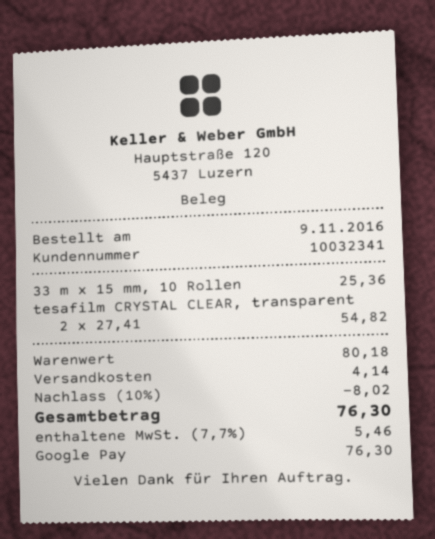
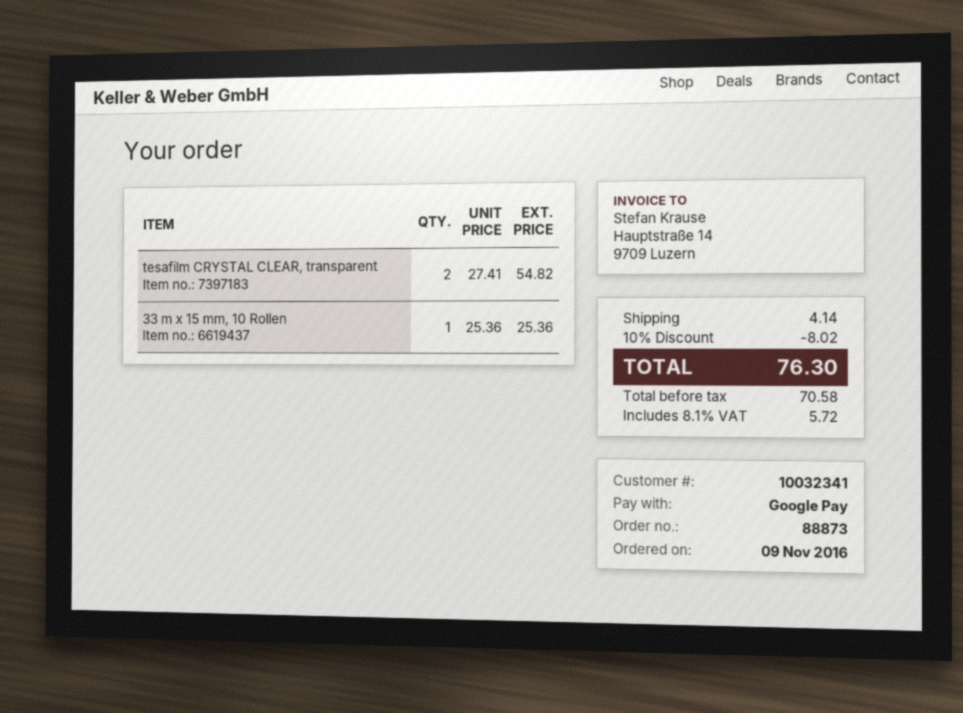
tax: 7.7% = 5.46 -> 8.1% = 5.72

